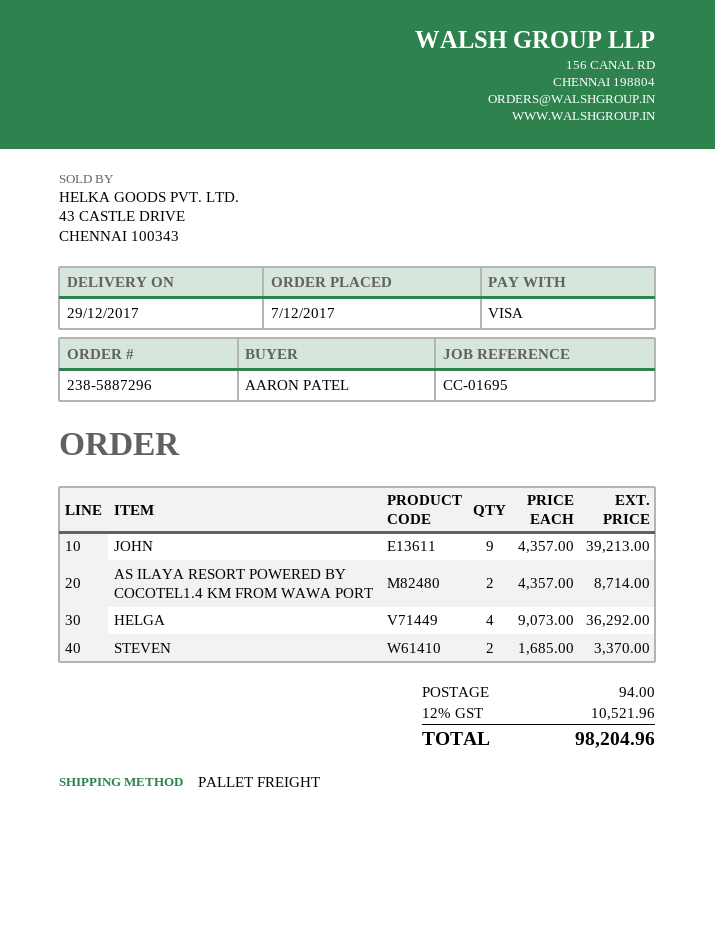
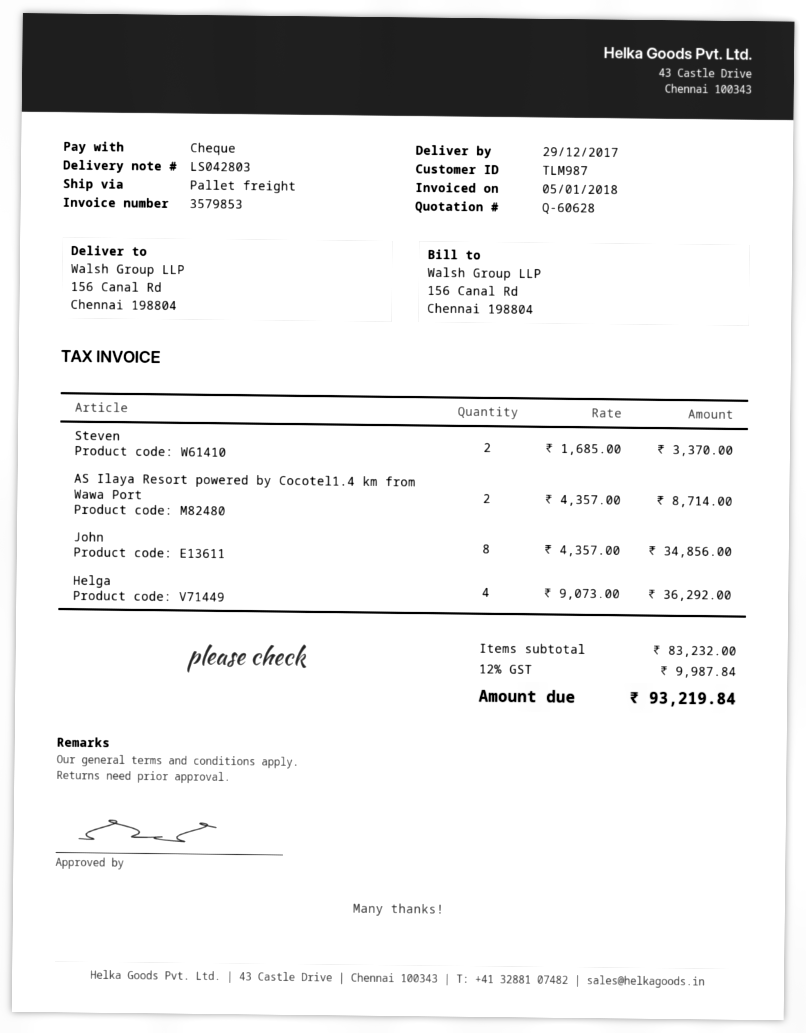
payment method: Visa -> cheque
JOHN: 9 x 4357.00 = 39213.00 -> 8 x 4357.00 = 34856.00
shipping: 94.00 -> none
tax: 12% = 10521.96 -> 12% = 9987.84
total: 98204.96 -> 93219.84

